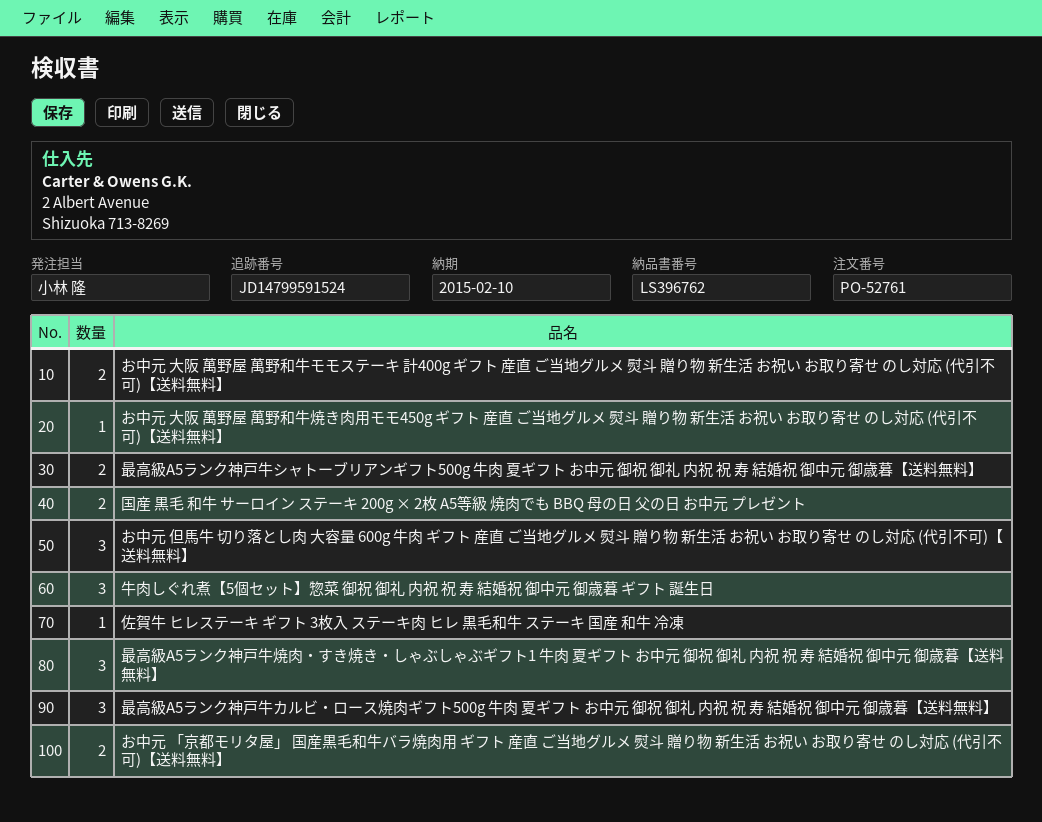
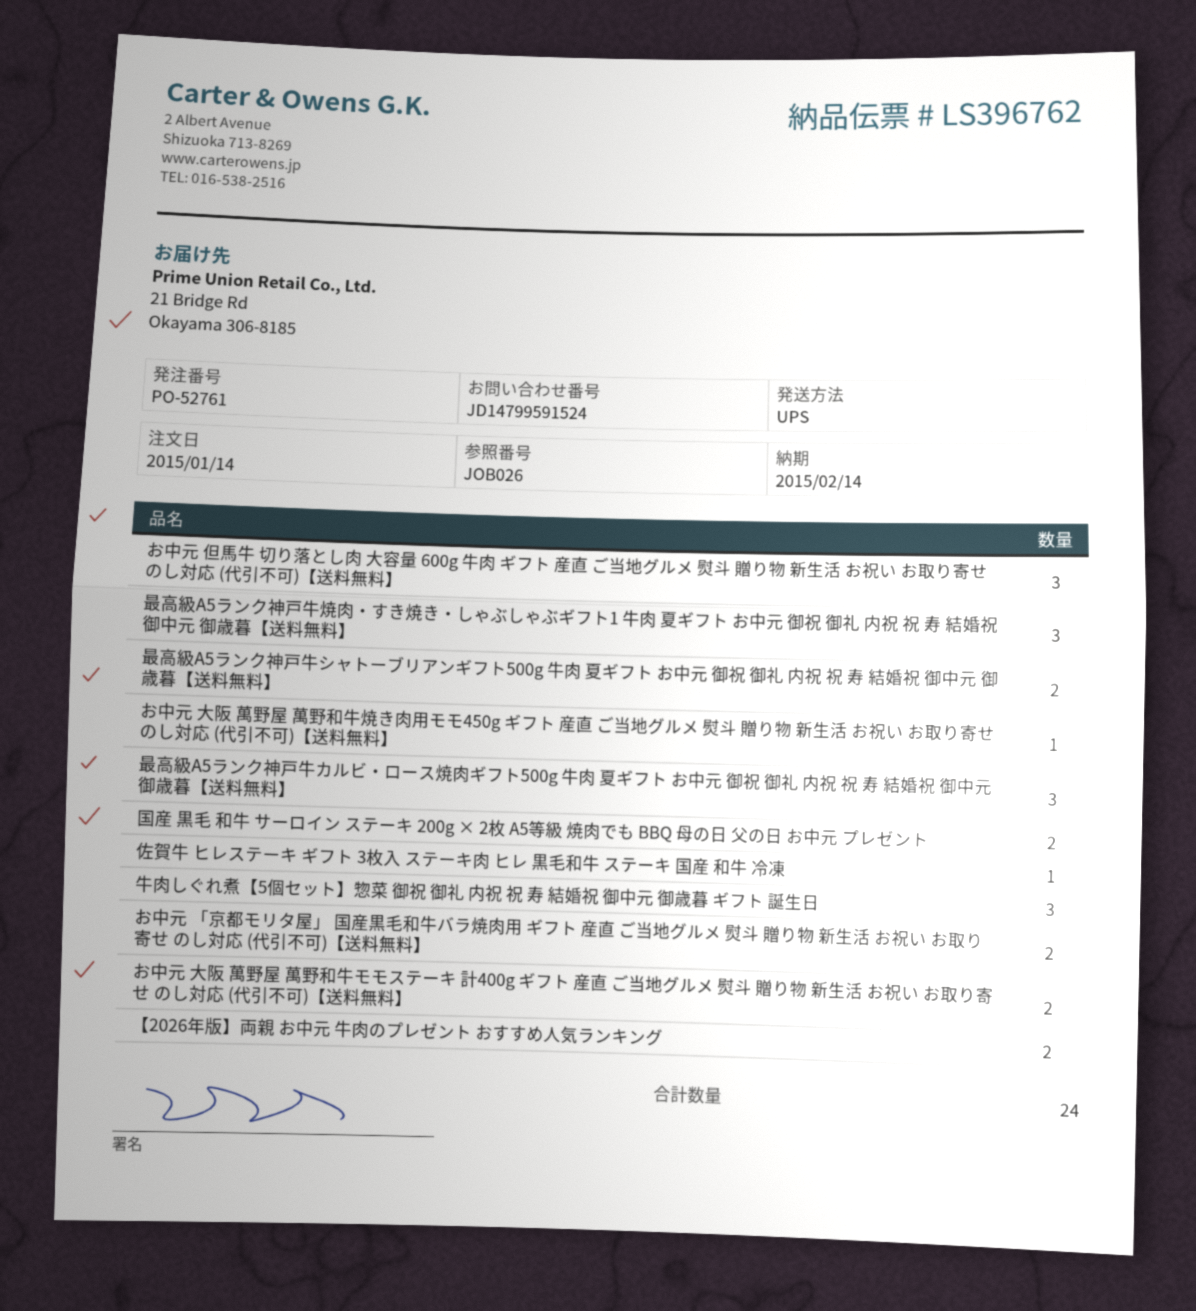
delivery date: 2015-02-10 -> 2015-02-14
【2026年版】両親 お中元 牛肉のプレゼント おすすめ人気ランキング: none -> 2

